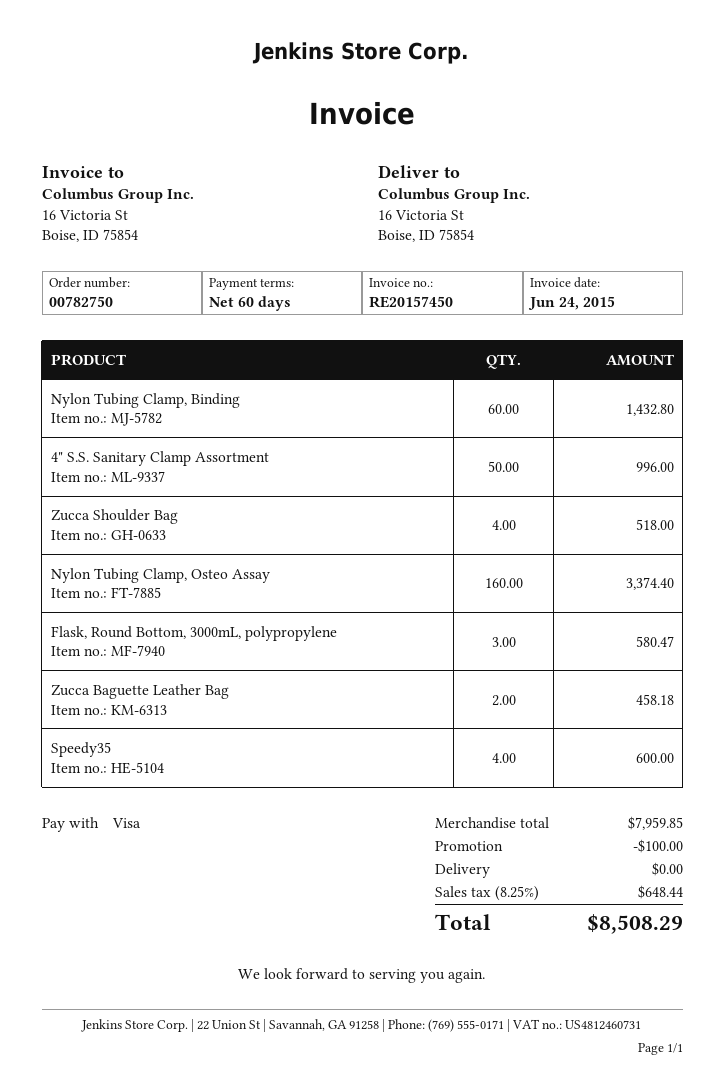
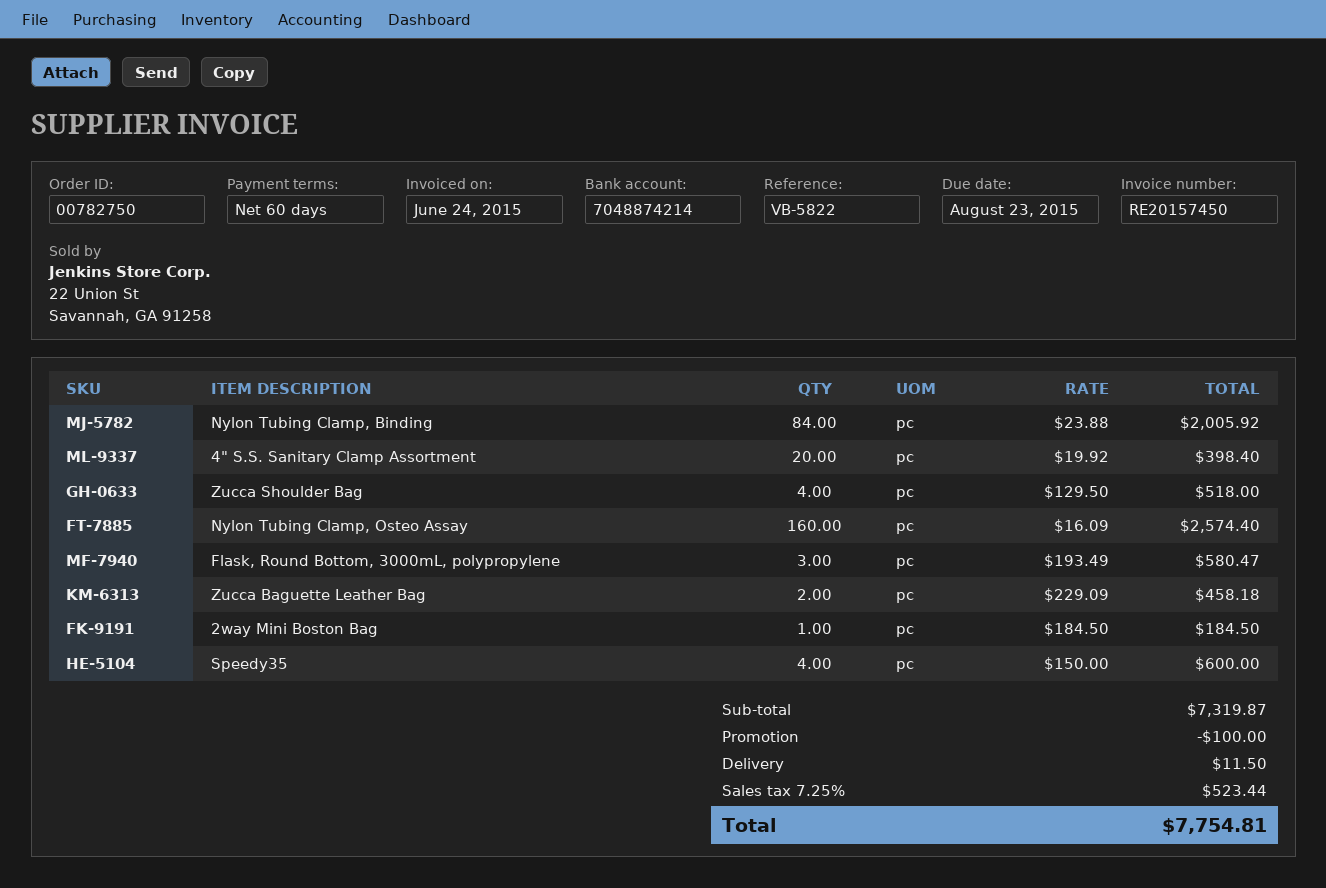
Nylon Tubing Clamp, Binding: 60 for 1432.80 -> 84 for 2005.92
4" S.S. Sanitary Clamp Assortment: 50 for 996.00 -> 20 for 398.40
Nylon Tubing Clamp, Osteo Assay: 160 for 3374.40 -> 160 for 2574.40
2way Mini Boston Bag: none -> 1 for 184.50
subtotal: 7959.85 -> 7319.87
shipping: 0.00 -> 11.50
tax: 8.25% = 648.44 -> 7.25% = 523.44
total: 8508.29 -> 7754.81

